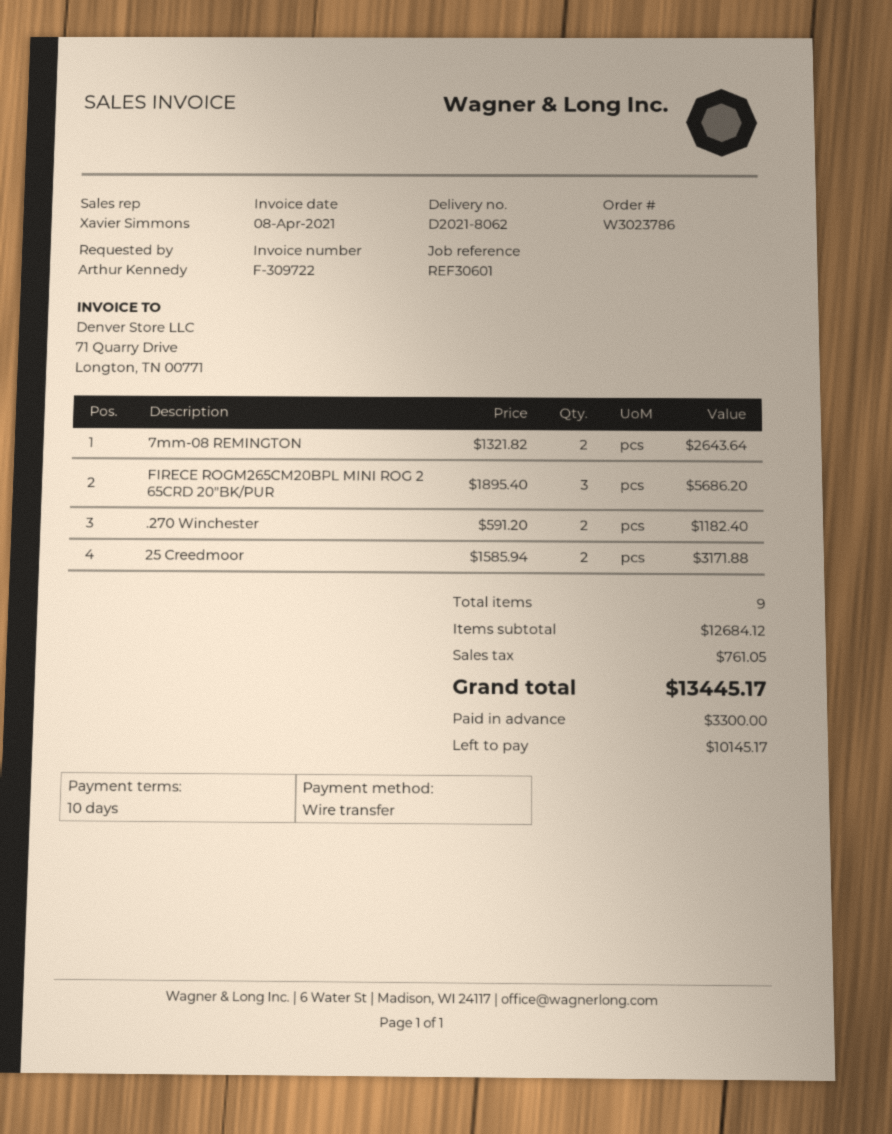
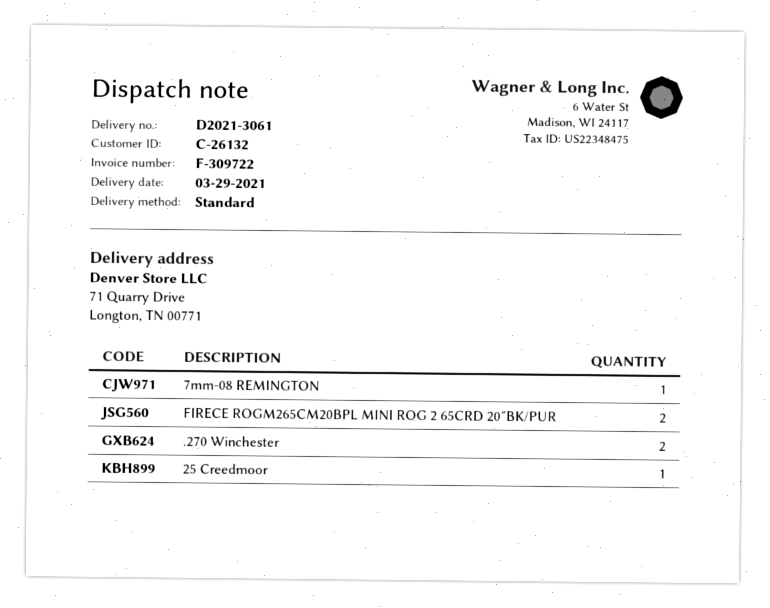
delivery note number: D2021-8062 -> D2021-3061
7mm-08 REMINGTON: 2 -> 1
FIRECE ROGM265CM20BPL MINI ROG 2 65CRD 20″BK/PUR: 3 -> 2
25 Creedmoor: 2 -> 1

